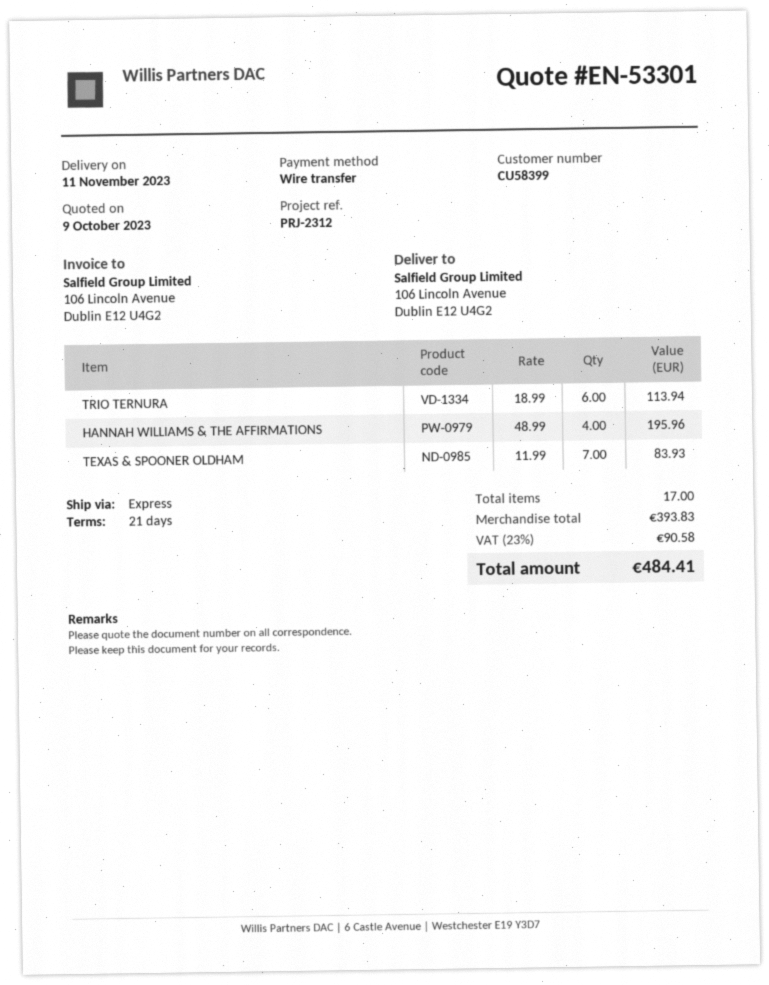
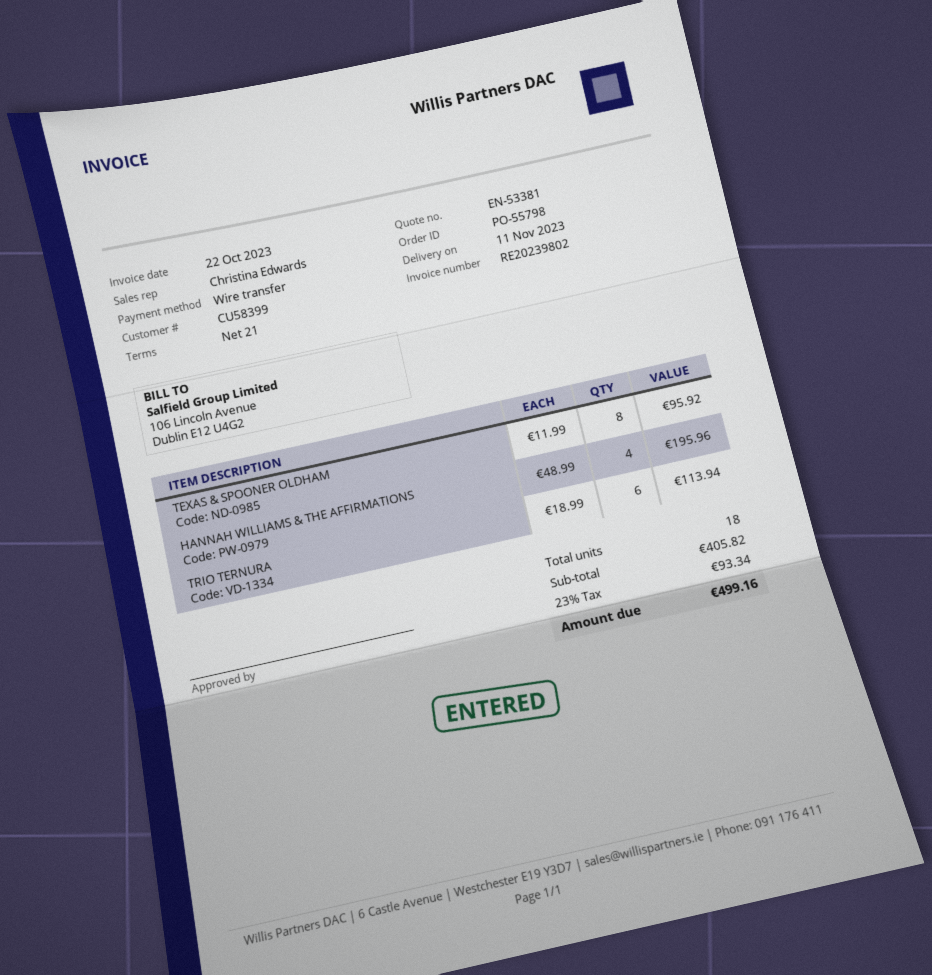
quote number: EN-53301 -> EN-53381
TEXAS & SPOONER OLDHAM: 7 x 11.99 = 83.93 -> 8 x 11.99 = 95.92
total quantity: 17 -> 18
subtotal: 393.83 -> 405.82
tax: 23% = 90.58 -> 23% = 93.34
total: 484.41 -> 499.16

